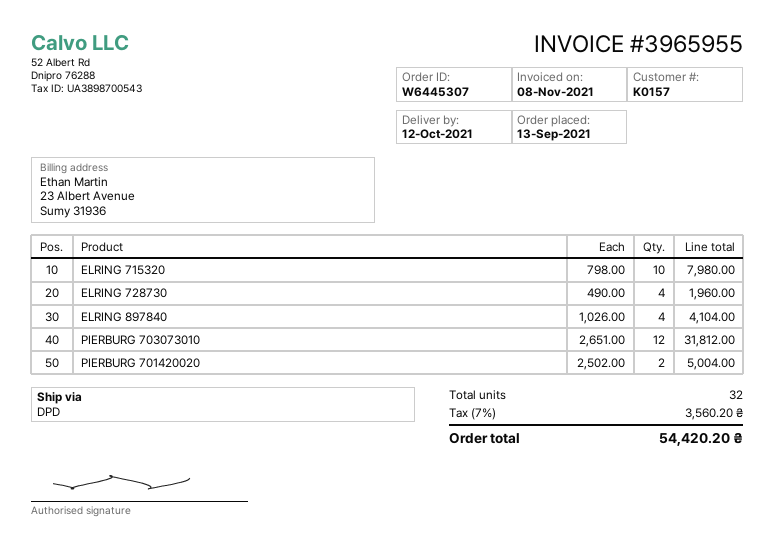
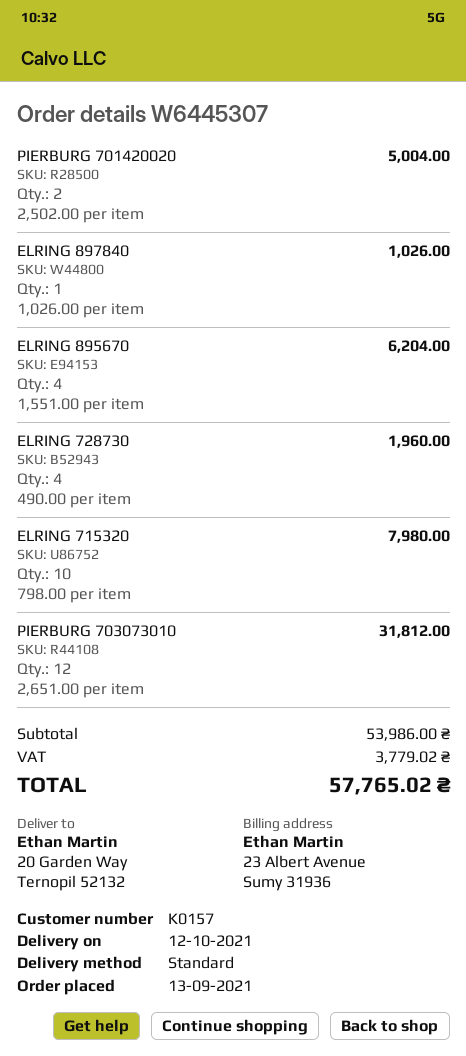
shipping method: DPD -> standard
ELRING 897840: 4 x 1026.00 = 4104.00 -> 1 x 1026.00 = 1026.00
ELRING 895670: none -> 4 x 1551.00 = 6204.00
tax: 3560.20 -> 3779.02
total: 54420.20 -> 57765.02

